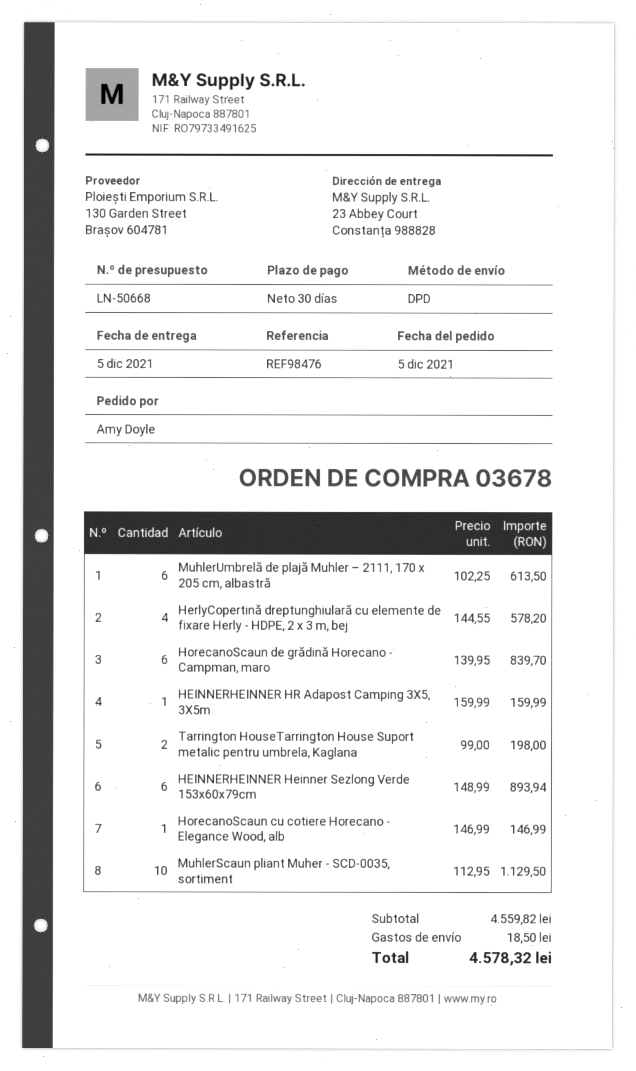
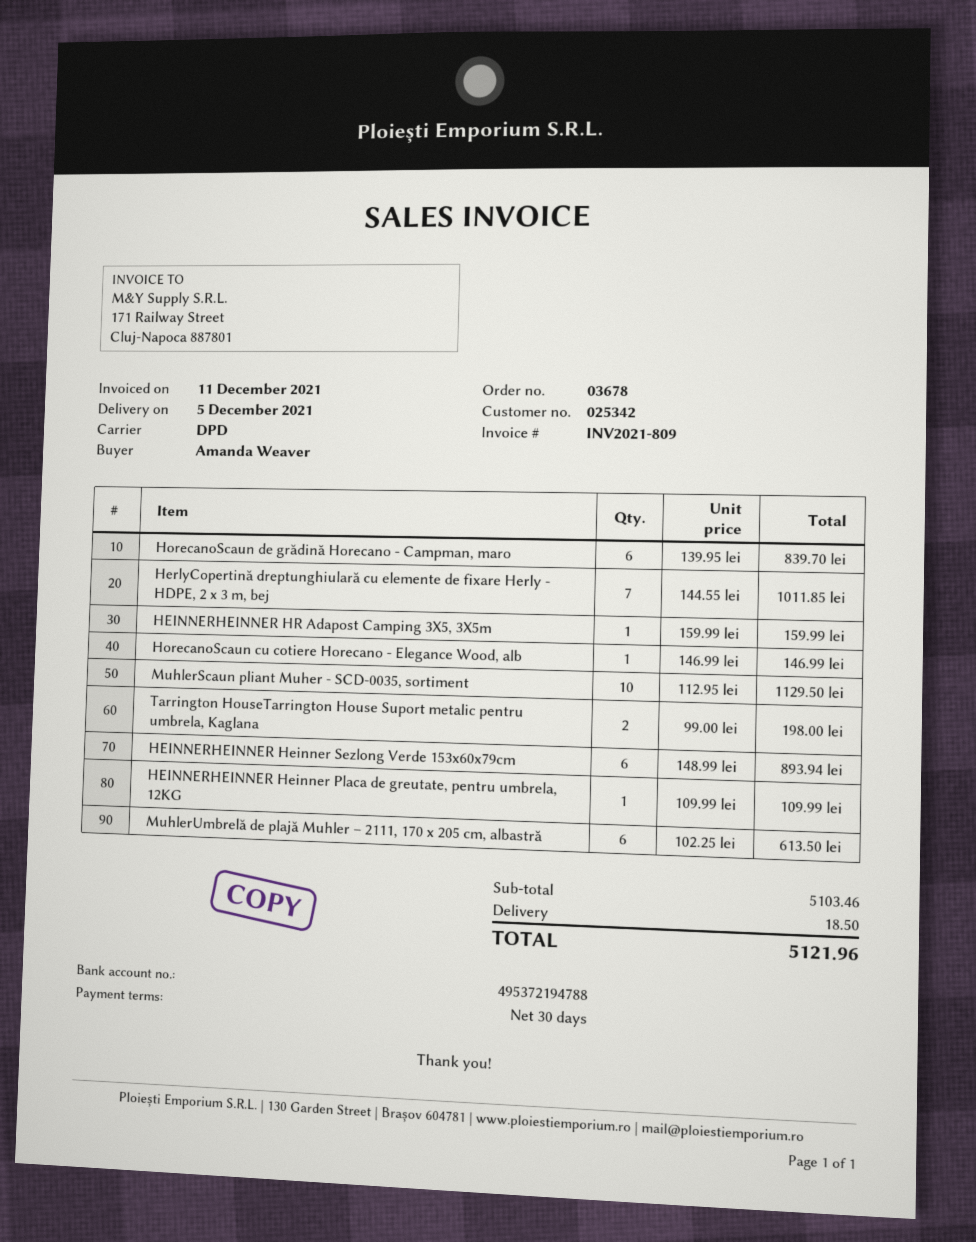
ordered by: Amy Doyle -> Amanda Weaver
HerlyCopertină dreptunghiulară cu elemente de fixare Herly - HDPE, 2 x 3 m, bej: 4 x 144.55 = 578.20 -> 7 x 144.55 = 1011.85
HEINNERHEINNER Heinner Placa de greutate, pentru umbrela, 12KG: none -> 1 x 109.99 = 109.99
subtotal: 4559.82 -> 5103.46
total: 4578.32 -> 5121.96

